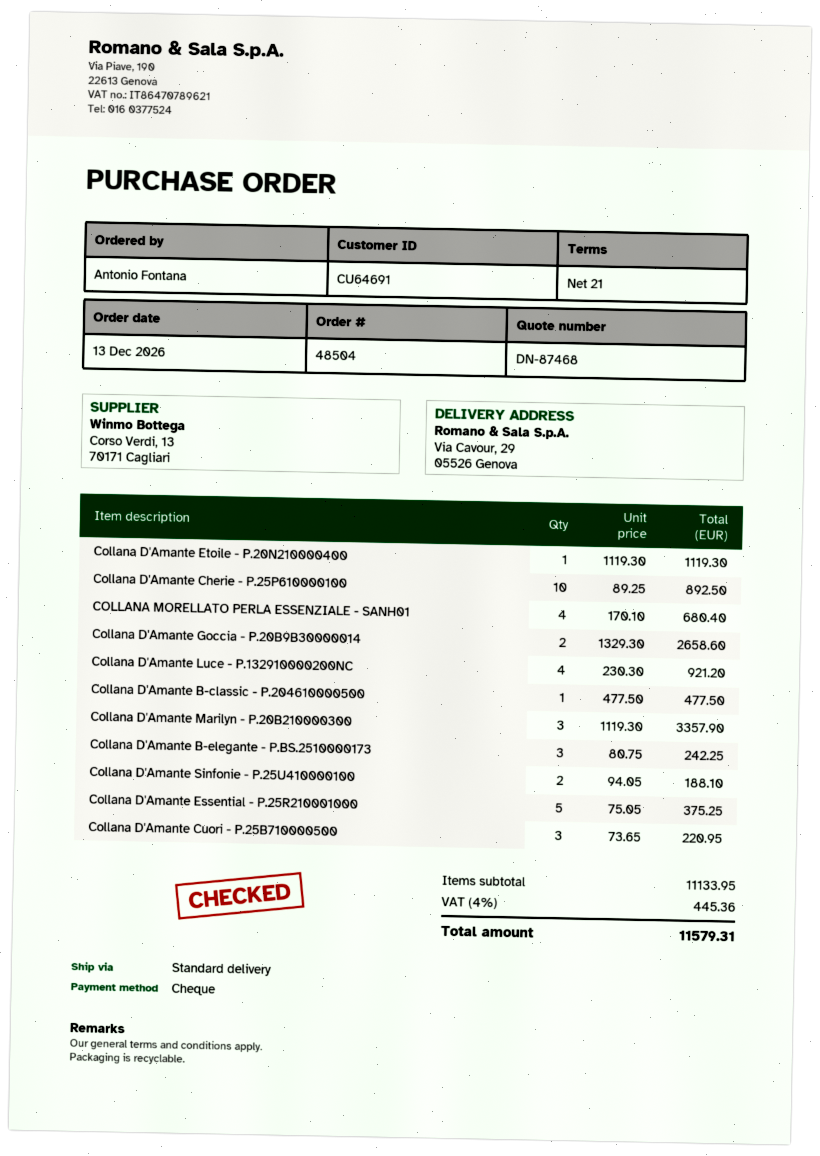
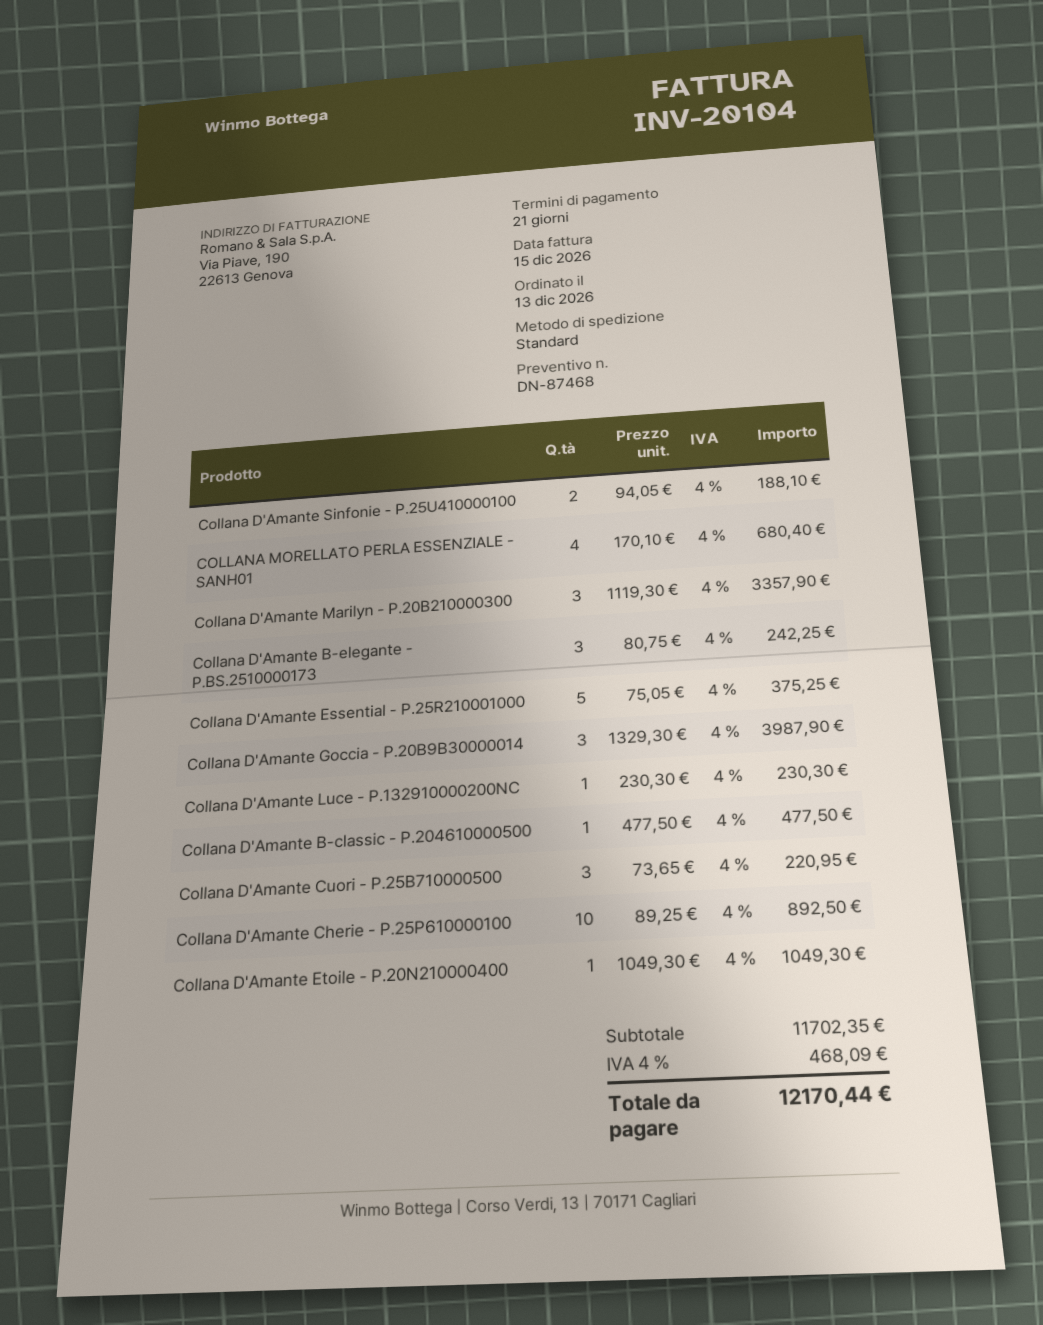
Collana D'Amante Etoile - P.20N210000400: 1 x 1119.30 = 1119.30 -> 1 x 1049.30 = 1049.30
Collana D'Amante Goccia - P.20B9B30000014: 2 x 1329.30 = 2658.60 -> 3 x 1329.30 = 3987.90
Collana D'Amante Luce - P.132910000200NC: 4 x 230.30 = 921.20 -> 1 x 230.30 = 230.30
subtotal: 11133.95 -> 11702.35
tax: 4% = 445.36 -> 4% = 468.09
total: 11579.31 -> 12170.44

